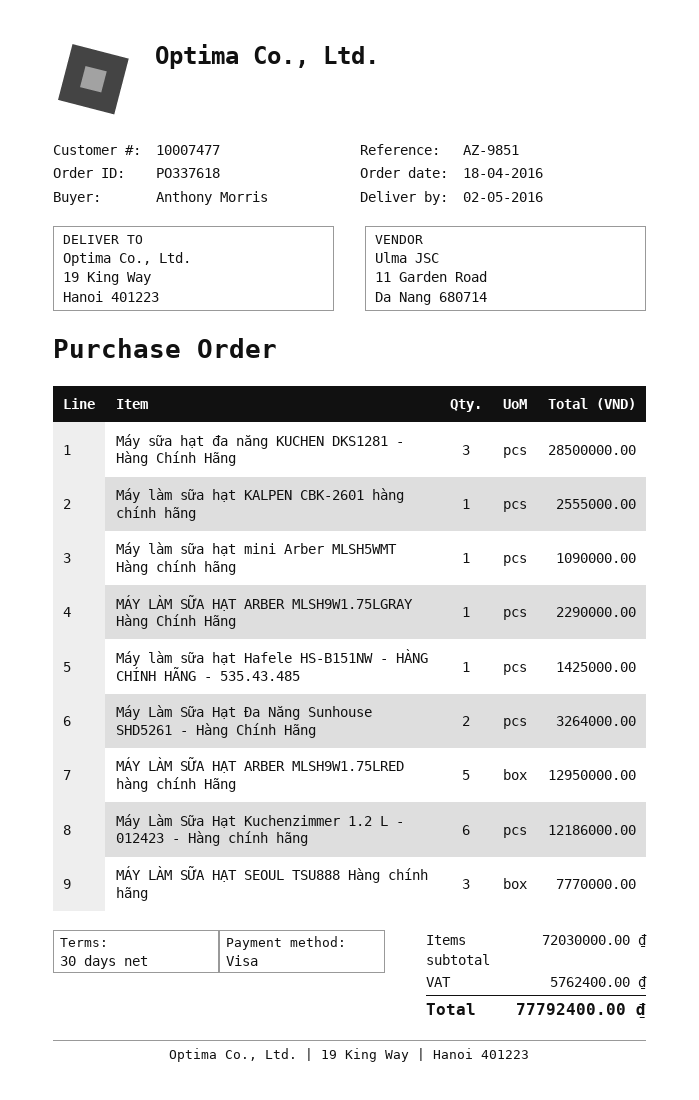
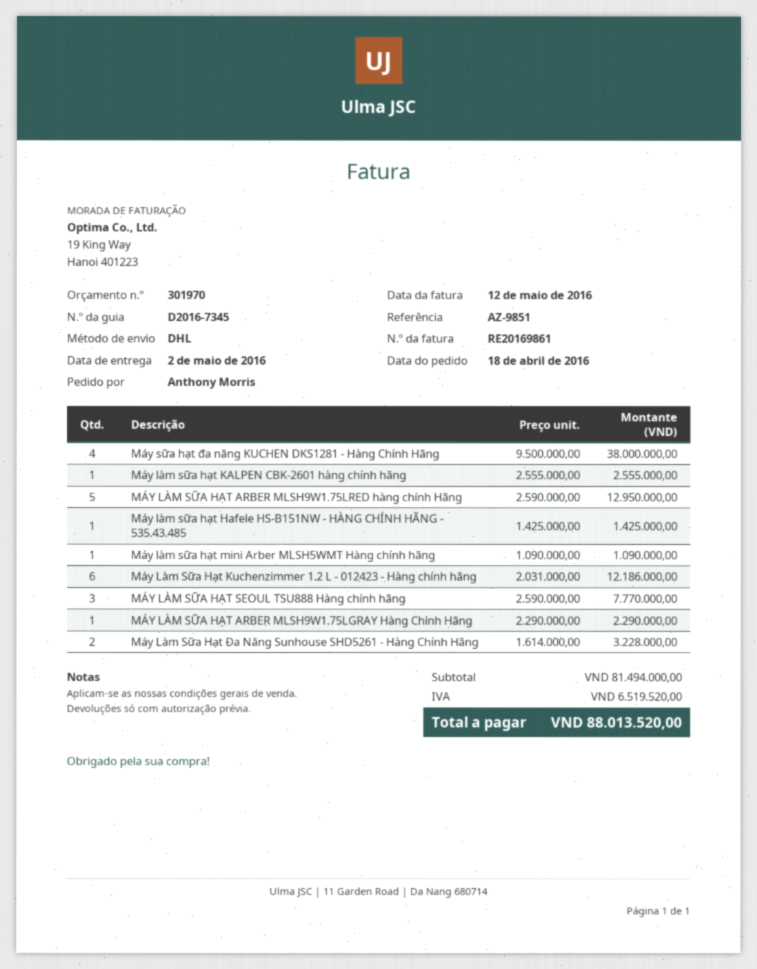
Máy sữa hạt đa năng KUCHEN DKS1281 - Hàng Chính Hãng: 3 for 28500000.00 -> 4 for 38000000.00
Máy Làm Sữa Hạt Đa Năng Sunhouse SHD5261 - Hàng Chính Hãng: 2 for 3264000.00 -> 2 for 3228000.00
subtotal: 72030000.00 -> 81494000.00
tax: 5762400.00 -> 6519520.00
total: 77792400.00 -> 88013520.00

